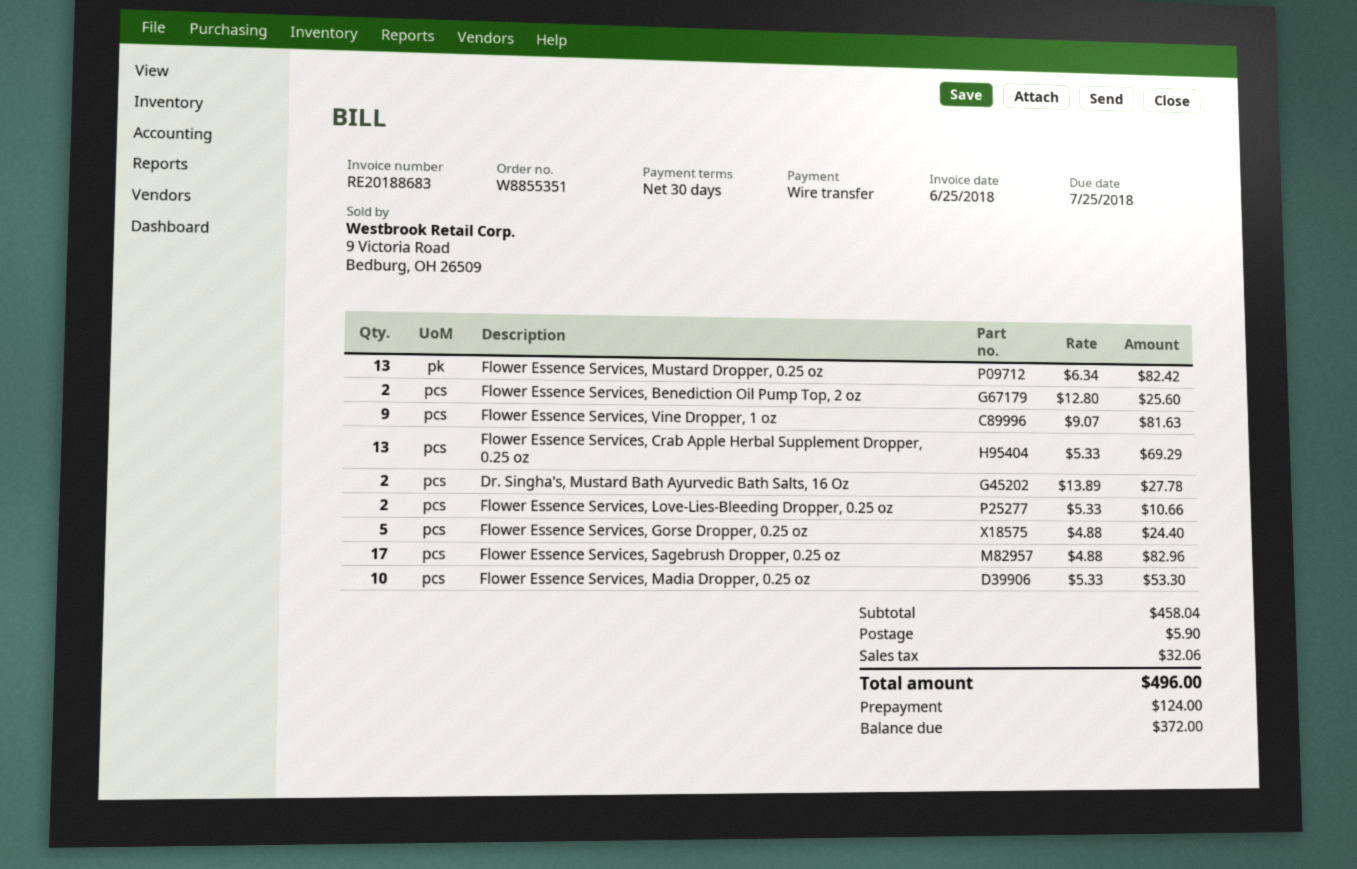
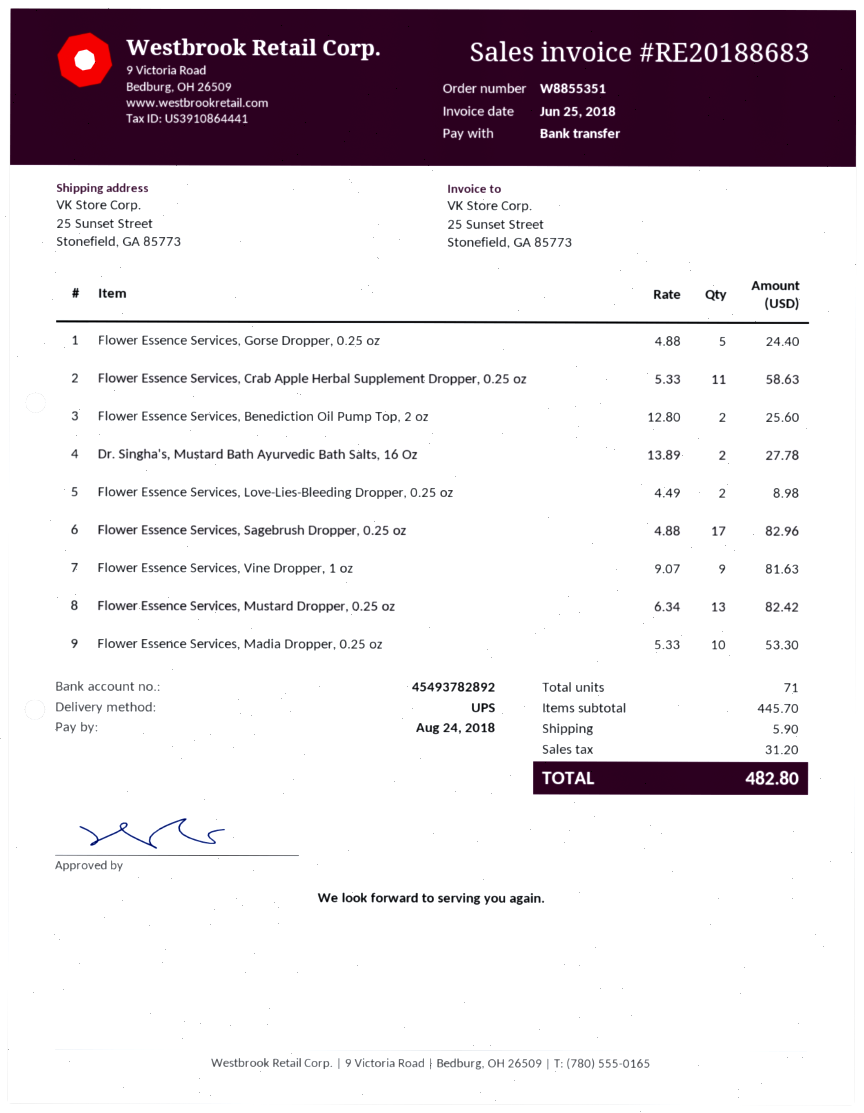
due date: 2018-07-25 -> 2018-08-24
Flower Essence Services, Crab Apple Herbal Supplement Dropper, 0.25 oz: 13 x 5.33 = 69.29 -> 11 x 5.33 = 58.63
Flower Essence Services, Love-Lies-Bleeding Dropper, 0.25 oz: 2 x 5.33 = 10.66 -> 2 x 4.49 = 8.98
subtotal: 458.04 -> 445.70
tax: 32.06 -> 31.20
total: 496.00 -> 482.80

